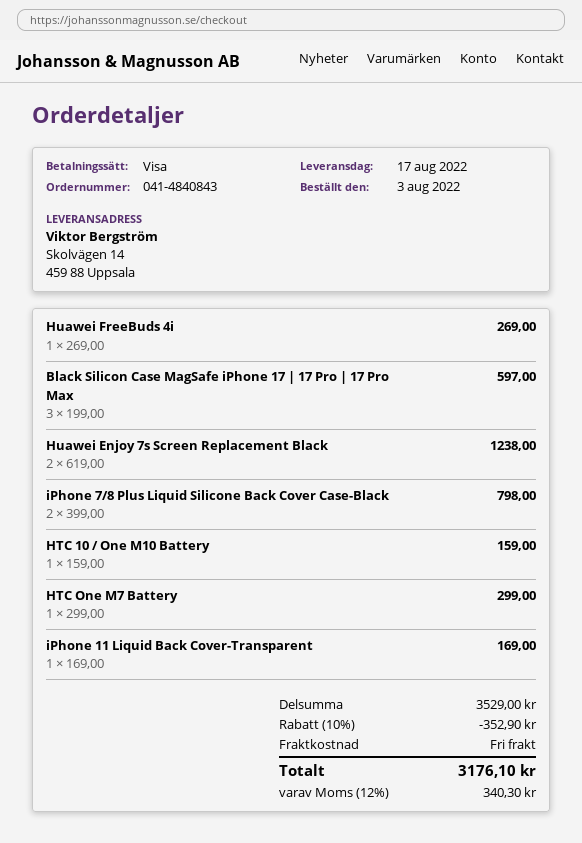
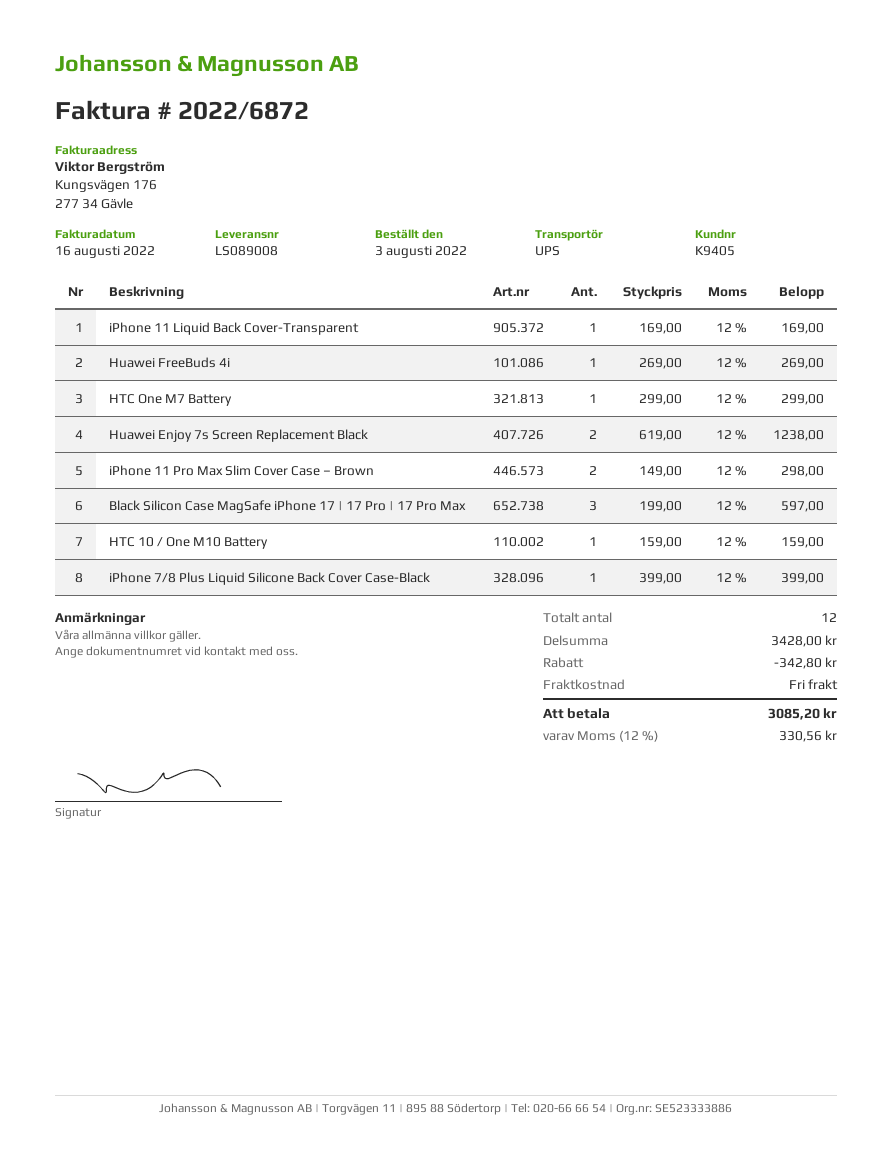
iPhone 7/8 Plus Liquid Silicone Back Cover Case-Black: 2 x 399.00 = 798.00 -> 1 x 399.00 = 399.00
iPhone 11 Pro Max Slim Cover Case – Brown: none -> 2 x 149.00 = 298.00
subtotal: 3529.00 -> 3428.00
discount: 352.90 -> 342.80
tax: 12% = 340.30 -> 12% = 330.56
total: 3176.10 -> 3085.20

